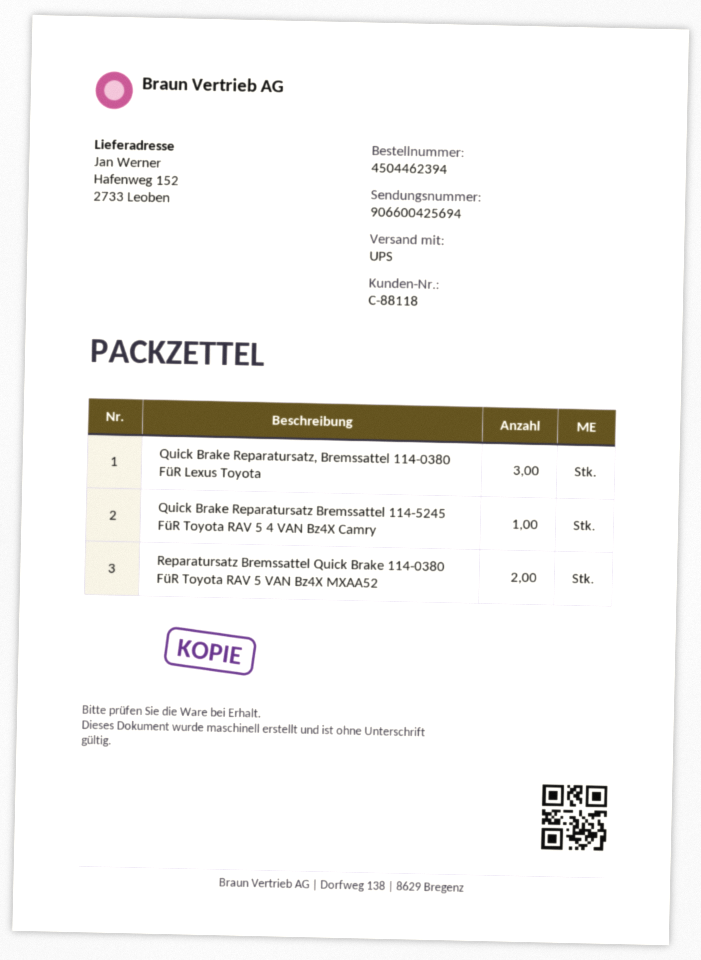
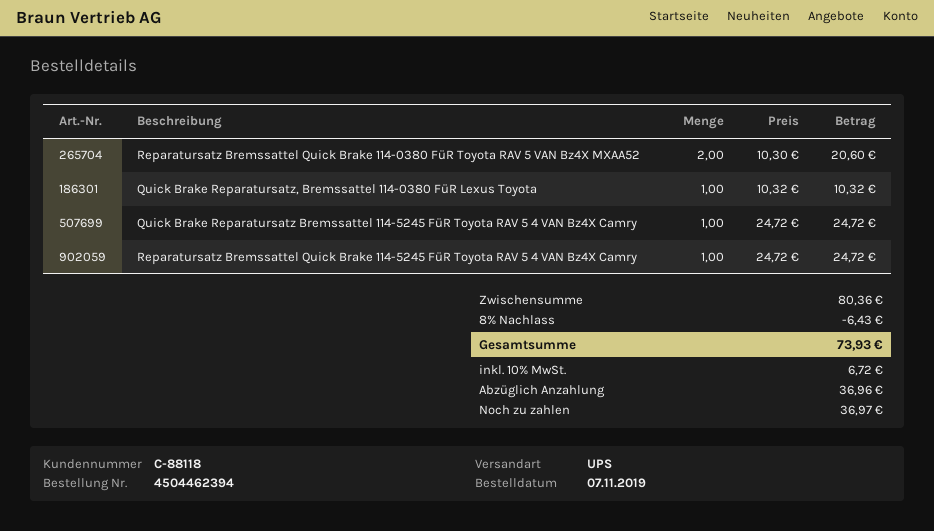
Quick Brake Reparatursatz, Bremssattel 114-0380 FüR Lexus Toyota: 3 -> 1
Reparatursatz Bremssattel Quick Brake 114-5245 FüR Toyota RAV 5 4 VAN Bz4X Camry: none -> 1

